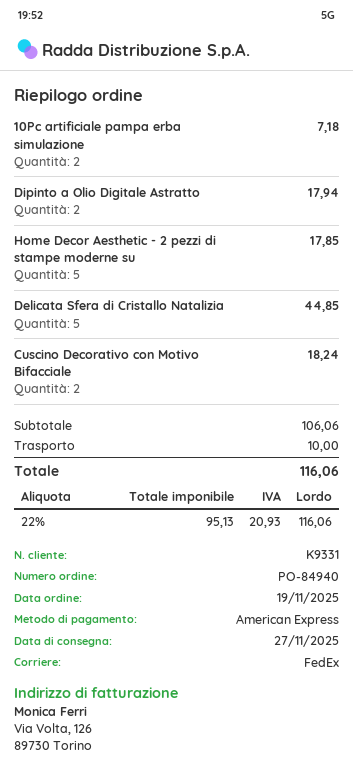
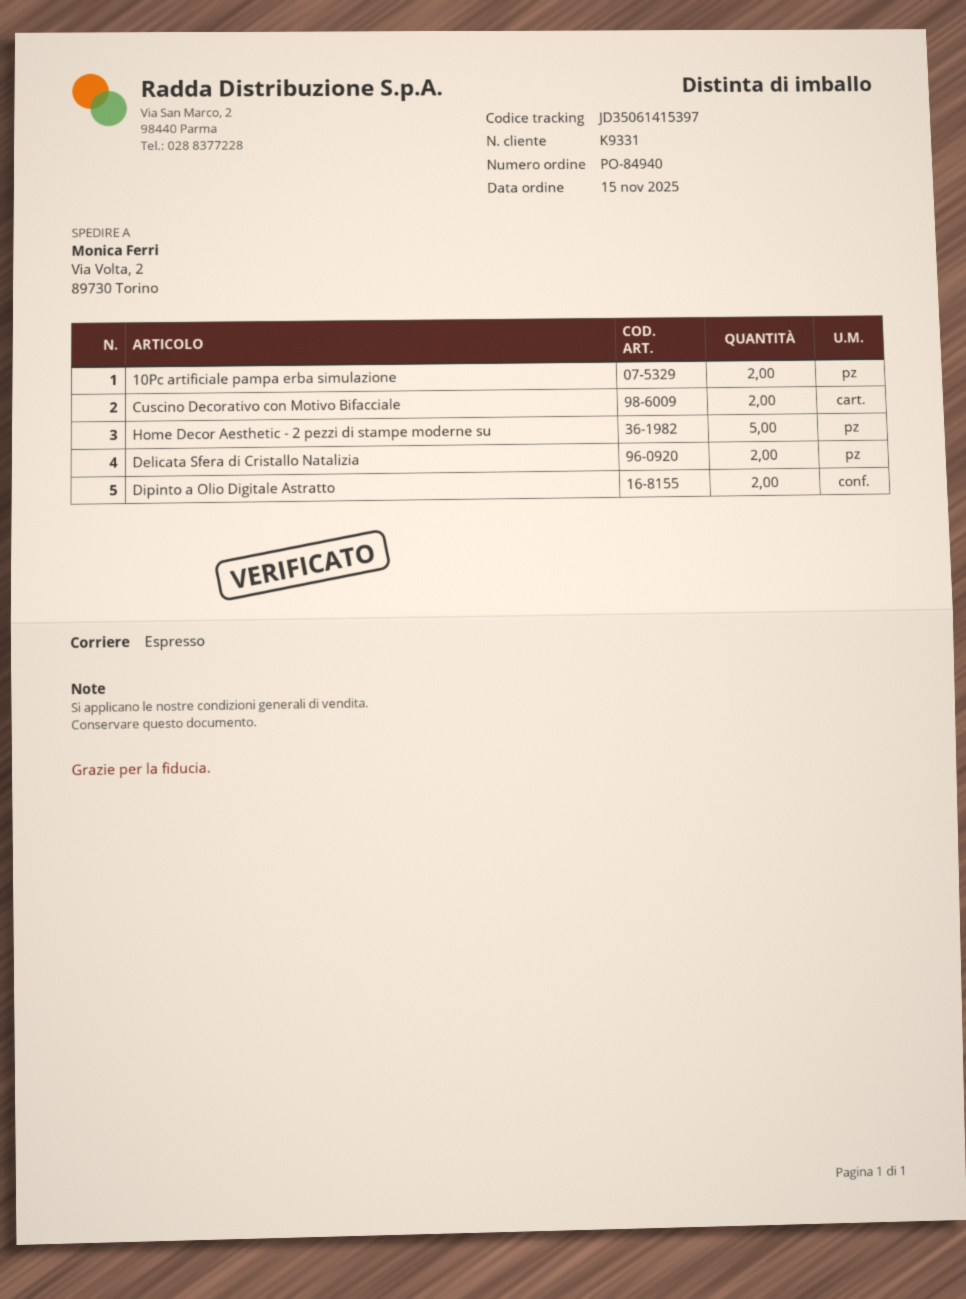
order date: 2025-11-19 -> 2025-11-15
shipping method: FedEx -> express
Delicata Sfera di Cristallo Natalizia: 5 -> 2

